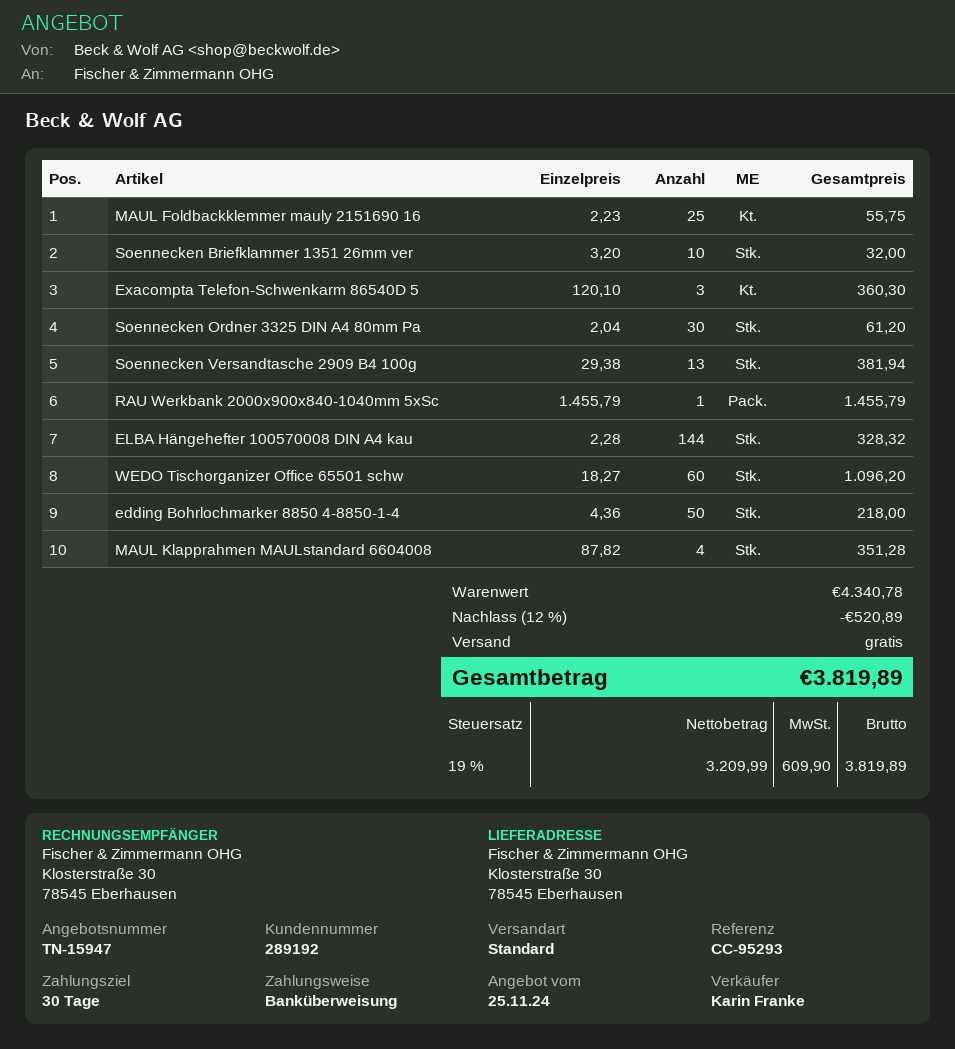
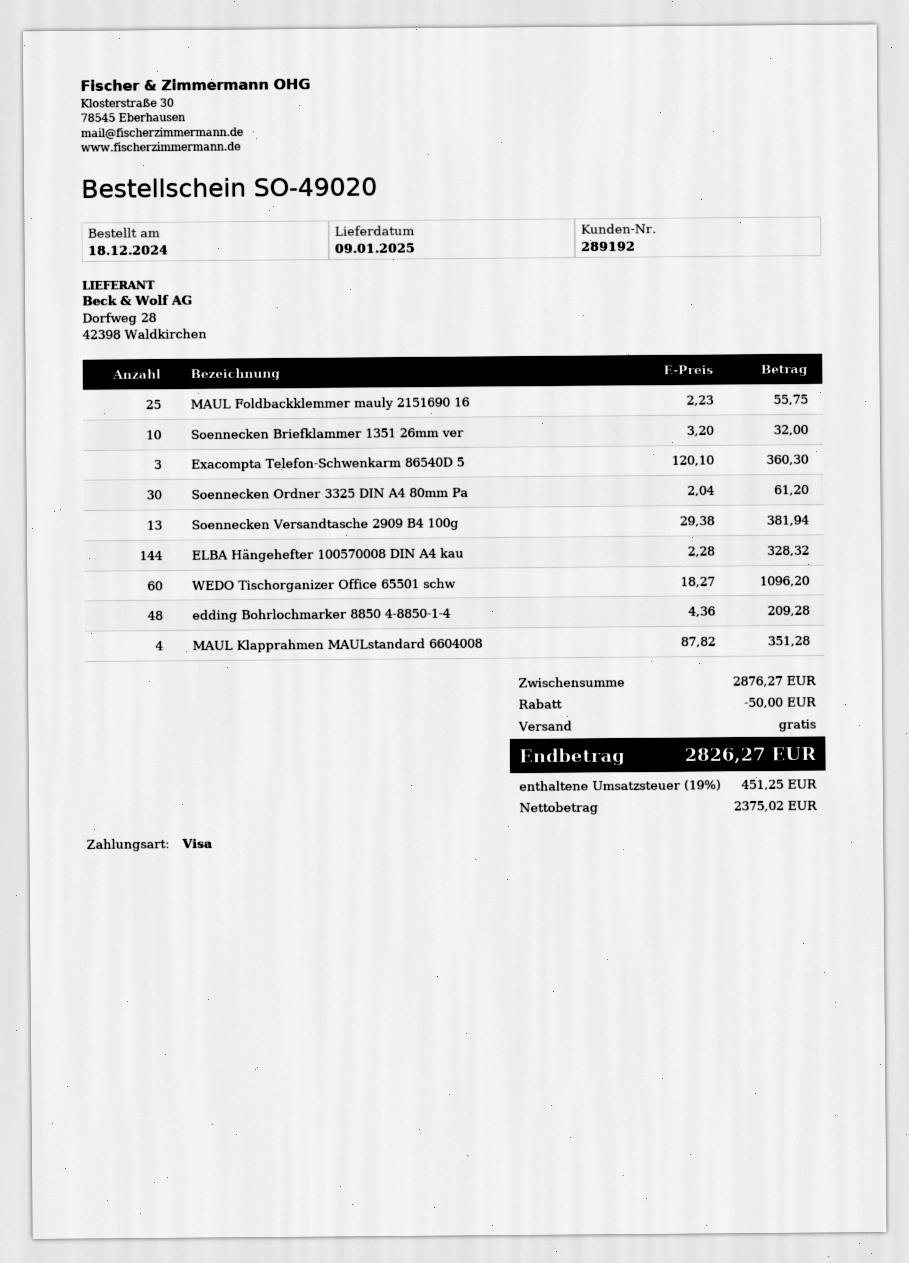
payment method: bank transfer -> Visa
RAU Werkbank 2000x900x840-1040mm 5xSc: 1 x 1455.79 = 1455.79 -> none
edding Bohrlochmarker 8850 4-8850-1-4: 50 x 4.36 = 218.00 -> 48 x 4.36 = 209.28
subtotal: 4340.78 -> 2876.27
discount: 520.89 -> 50.00
net: 3209.99 -> 2375.02
tax: 19% = 609.90 -> 19% = 451.25
total: 3819.89 -> 2826.27

